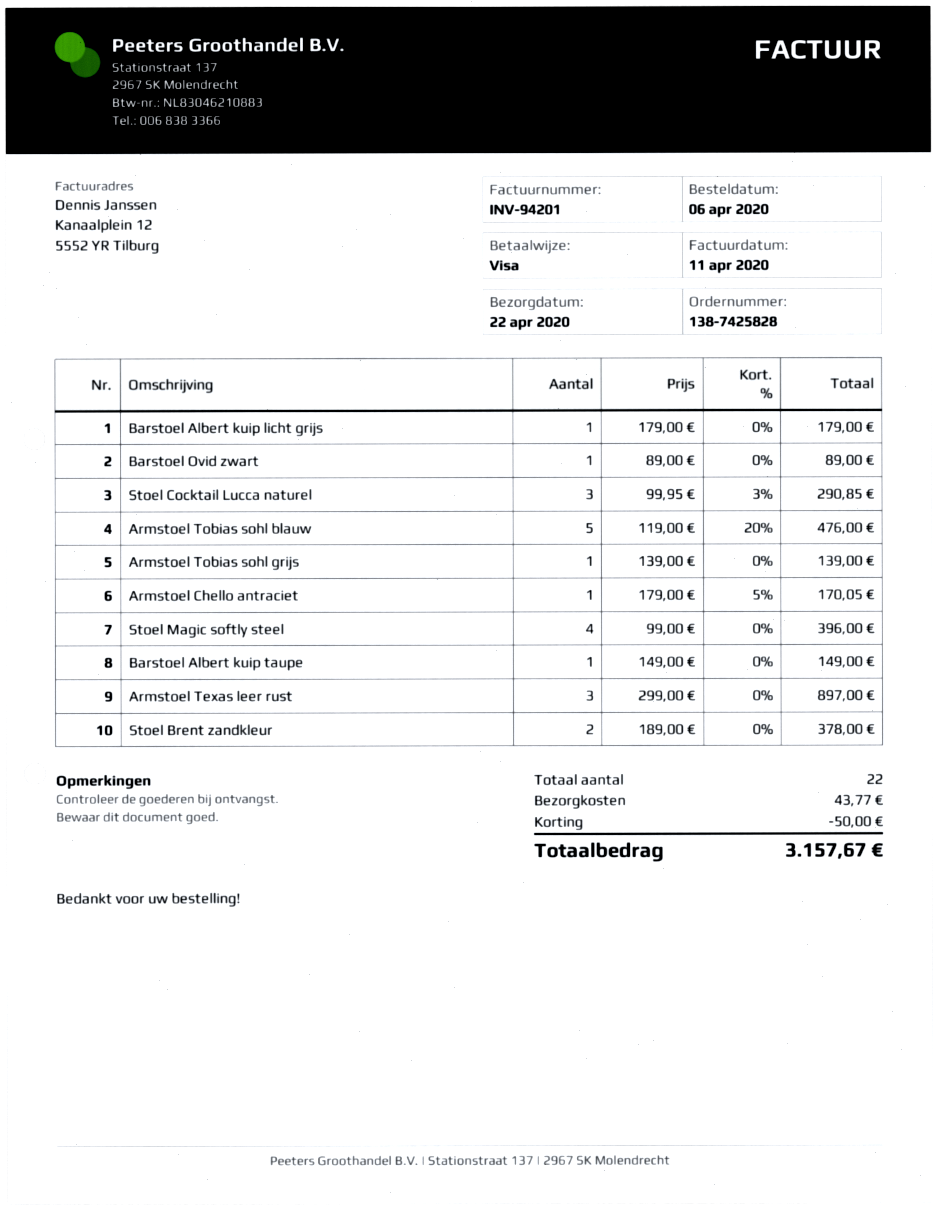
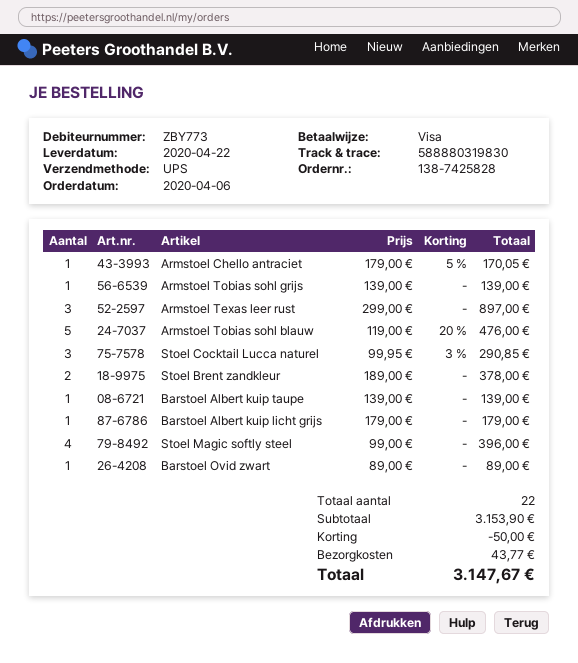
Barstoel Albert kuip taupe: 1 x 149.00 = 149.00 -> 1 x 139.00 = 139.00
total: 3157.67 -> 3147.67

